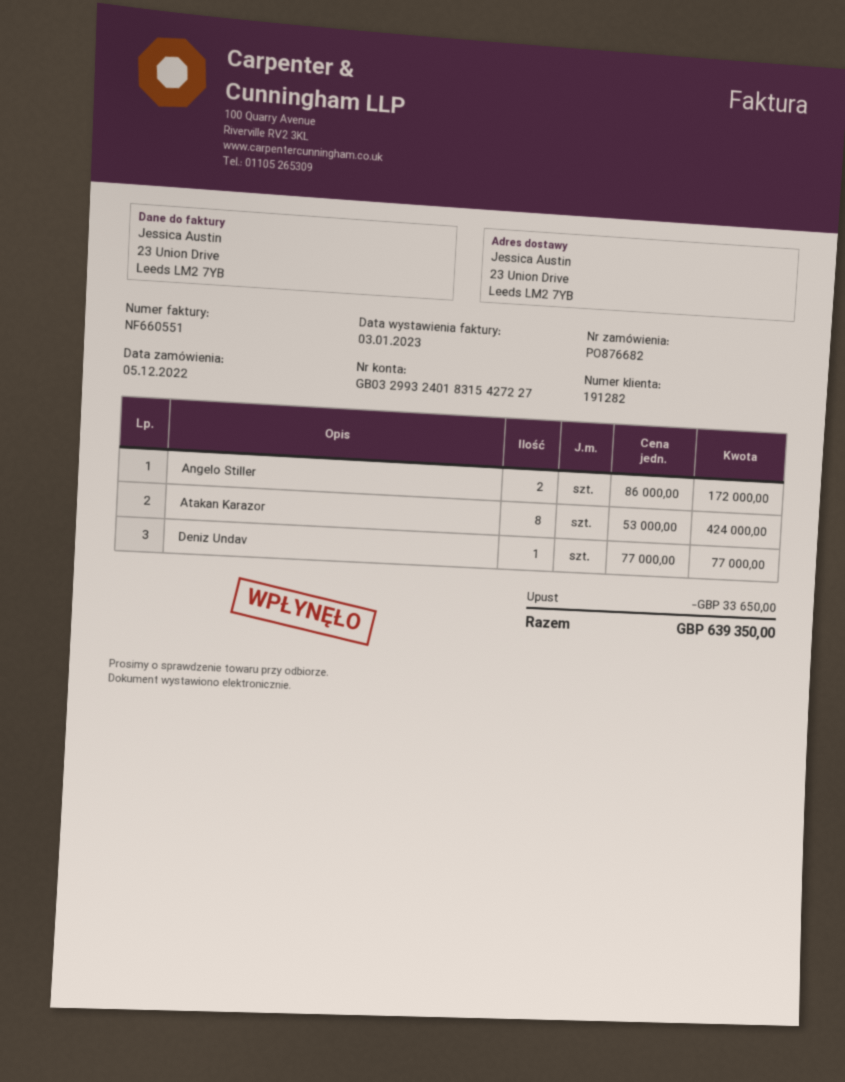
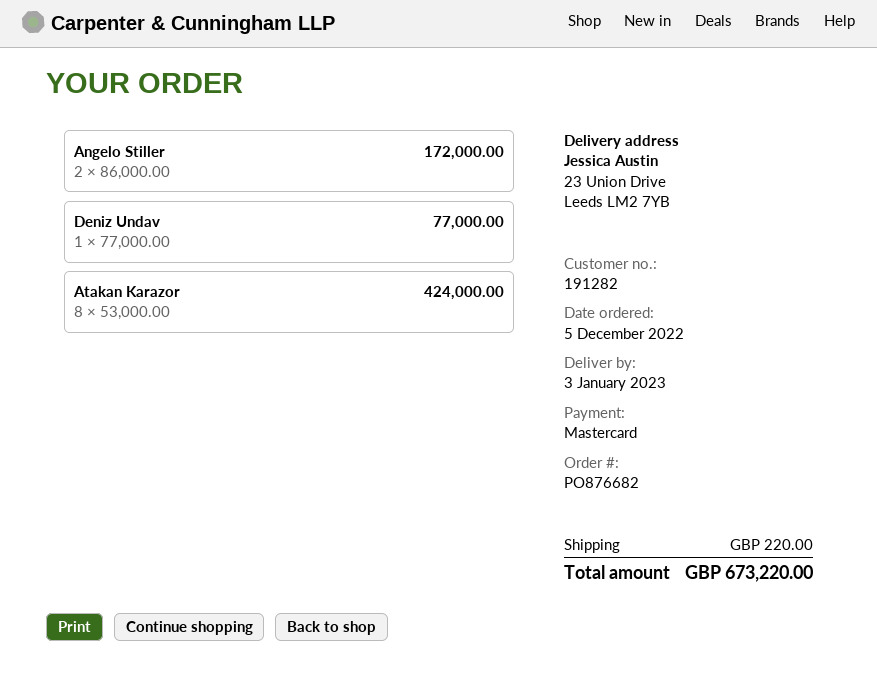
discount: 33650.00 -> none
shipping: none -> 220.00
total: 639350.00 -> 673220.00

